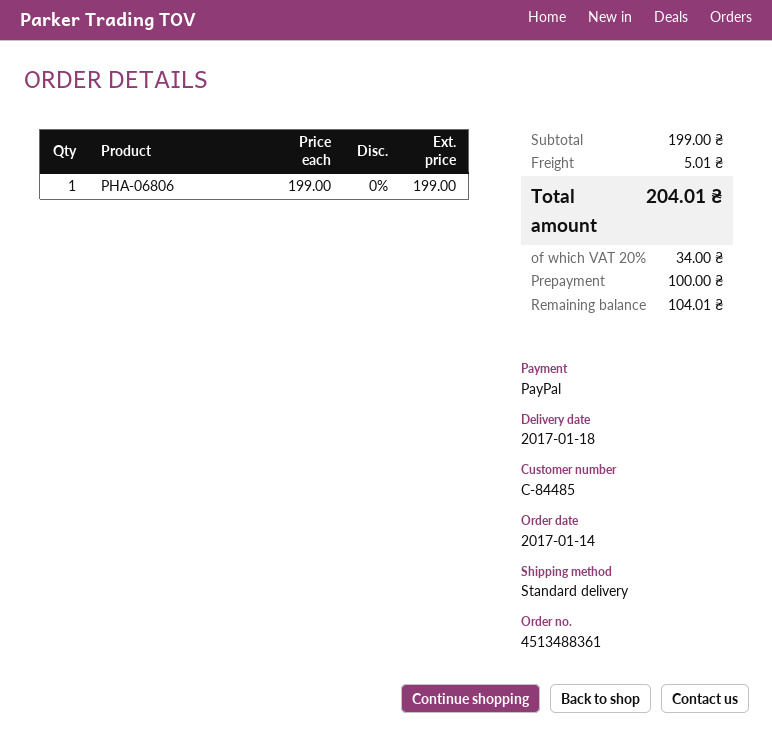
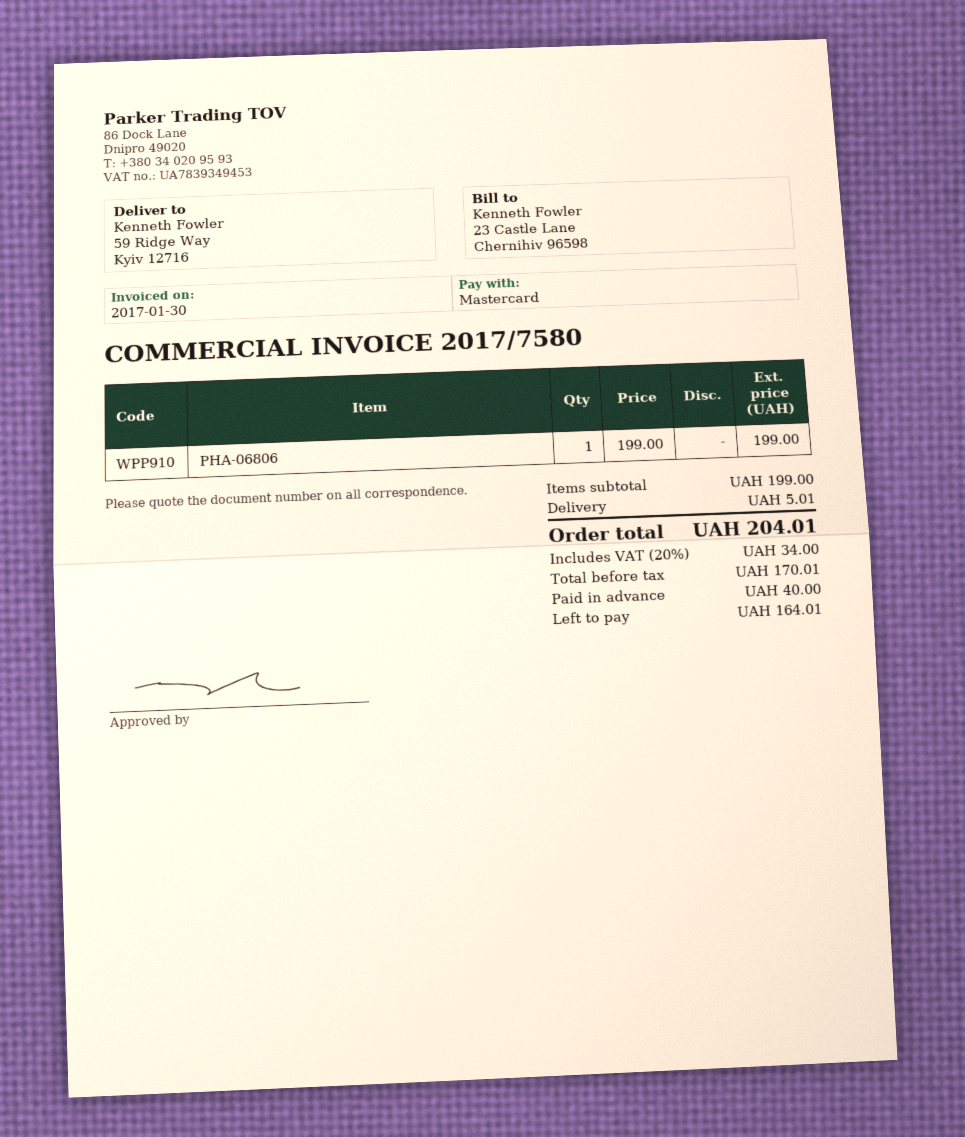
payment method: PayPal -> Mastercard
deposit: 100.00 -> 40.00
balance: 104.01 -> 164.01

